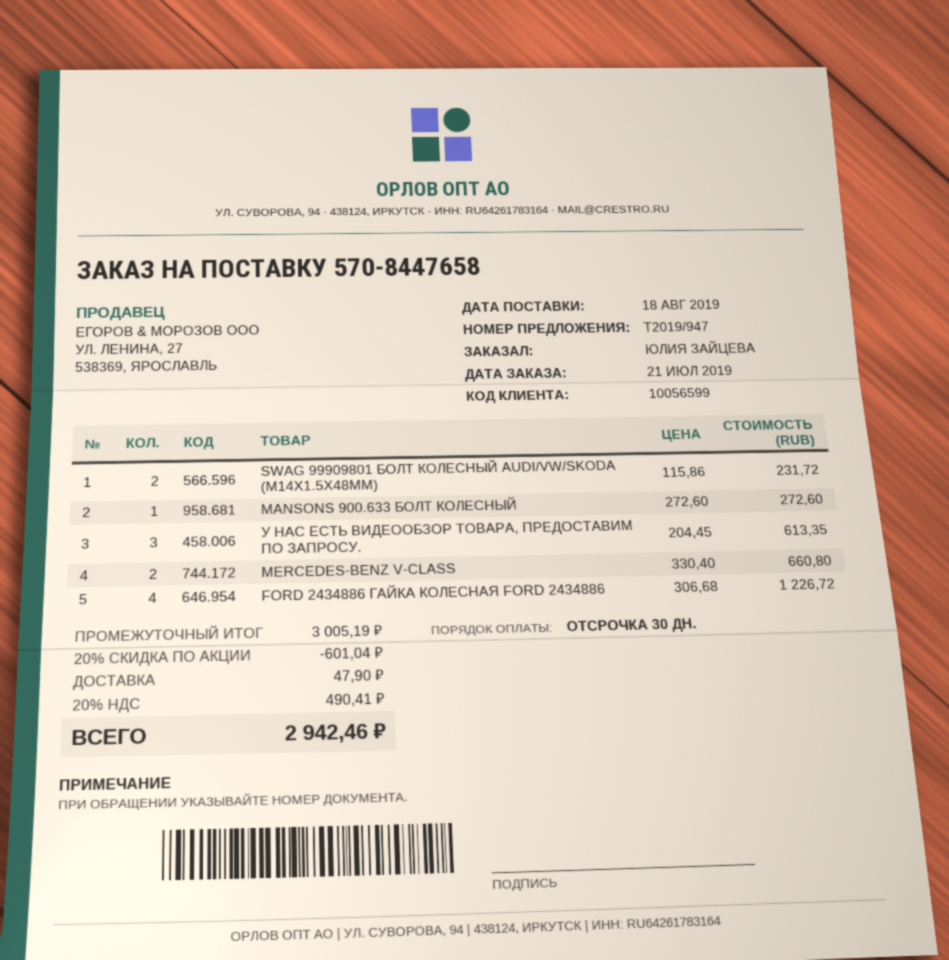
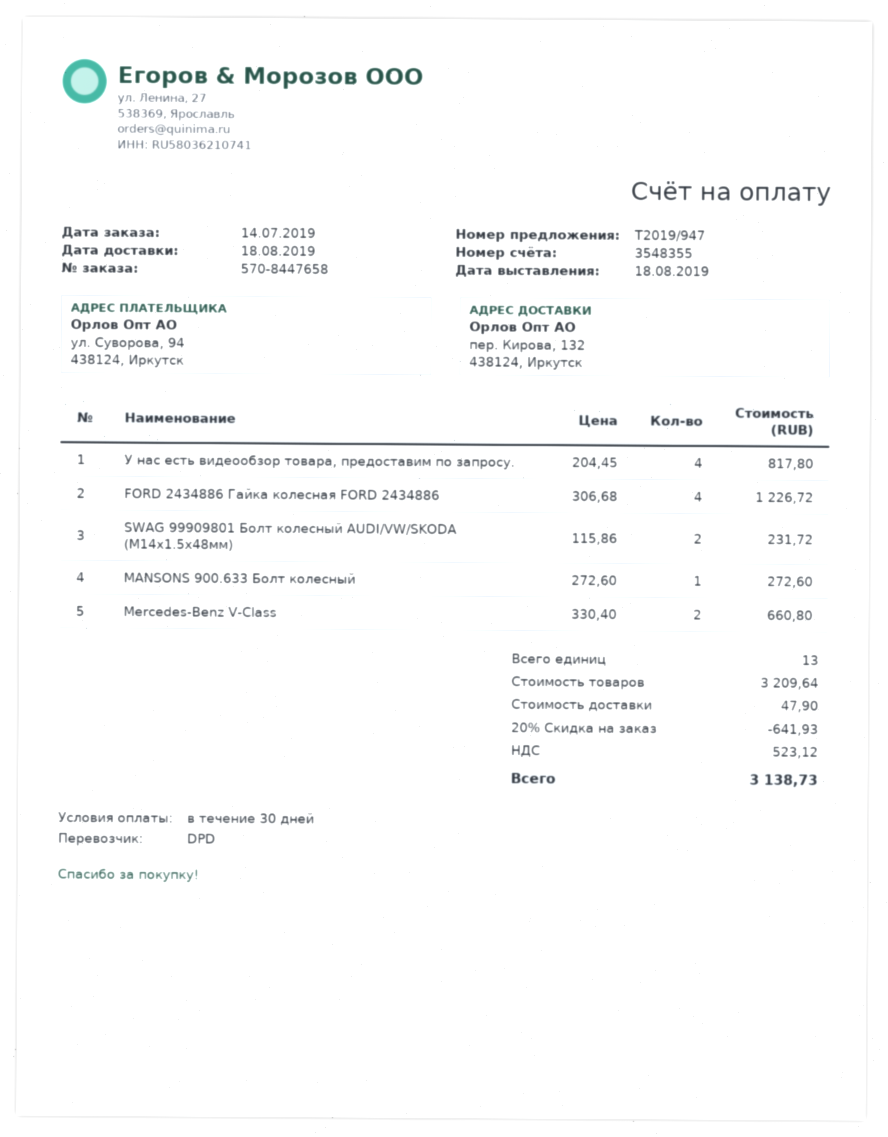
order date: 2019-07-21 -> 2019-07-14
У НАС ЕСТЬ ВИДЕООБЗОР ТОВАРА, ПРЕДОСТАВИМ ПО ЗАПРОСУ.: 3 x 204.45 = 613.35 -> 4 x 204.45 = 817.80
subtotal: 3005.19 -> 3209.64
discount: 20% = 601.04 -> 20% = 641.93
tax: 490.41 -> 523.12
total: 2942.46 -> 3138.73

